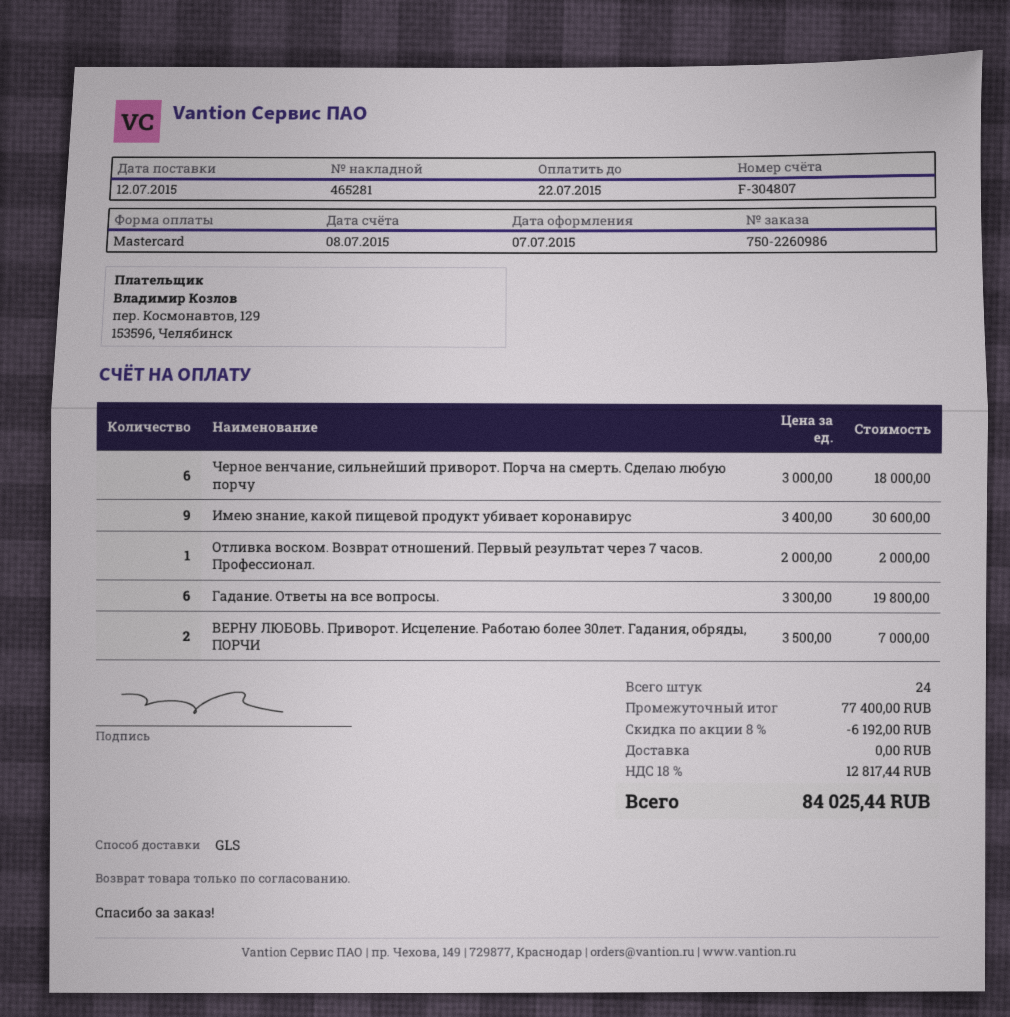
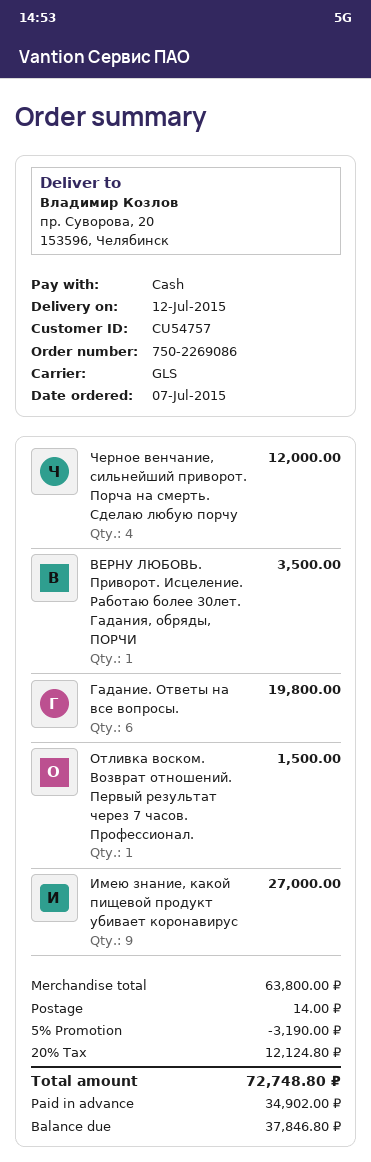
order number: 750-2260986 -> 750-2269086
payment method: Mastercard -> cash
Черное венчание, сильнейший приворот. Порча на смерть. Сделаю любую порчу: 6 for 18000.00 -> 4 for 12000.00
Имею знание, какой пищевой продукт убивает коронавирус: 9 for 30600.00 -> 9 for 27000.00
Отливка воском. Возврат отношений. Первый результат через 7 часов. Профессионал.: 1 for 2000.00 -> 1 for 1500.00
ВЕРНУ ЛЮБОВЬ. Приворот. Исцеление. Работаю более 30лет. Гадания, обряды, ПОРЧИ: 2 for 7000.00 -> 1 for 3500.00
subtotal: 77400.00 -> 63800.00
discount: 8% = 6192.00 -> 5% = 3190.00
shipping: 0.00 -> 14.00
tax: 18% = 12817.44 -> 20% = 12124.80
total: 84025.44 -> 72748.80

